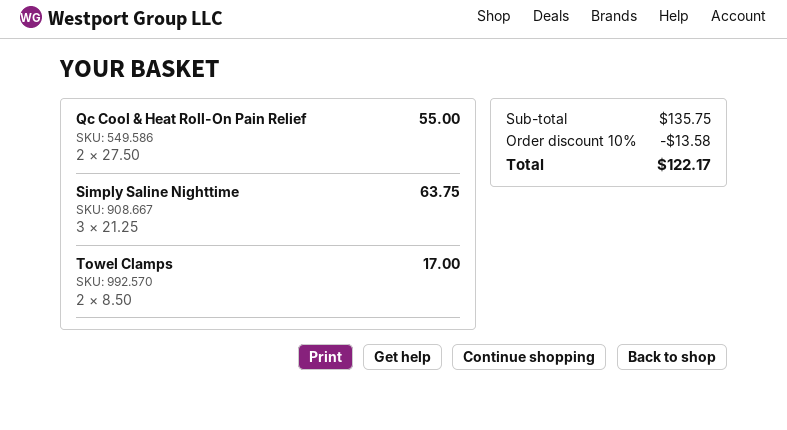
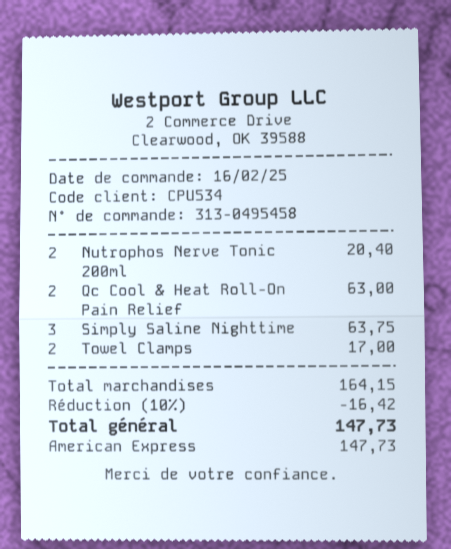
Qc Cool & Heat Roll-On Pain Relief: 2 for 55.00 -> 2 for 63.00
Nutrophos Nerve Tonic 200ml: none -> 2 for 20.40
subtotal: 135.75 -> 164.15
discount: 10% = 13.58 -> 10% = 16.42
total: 122.17 -> 147.73

